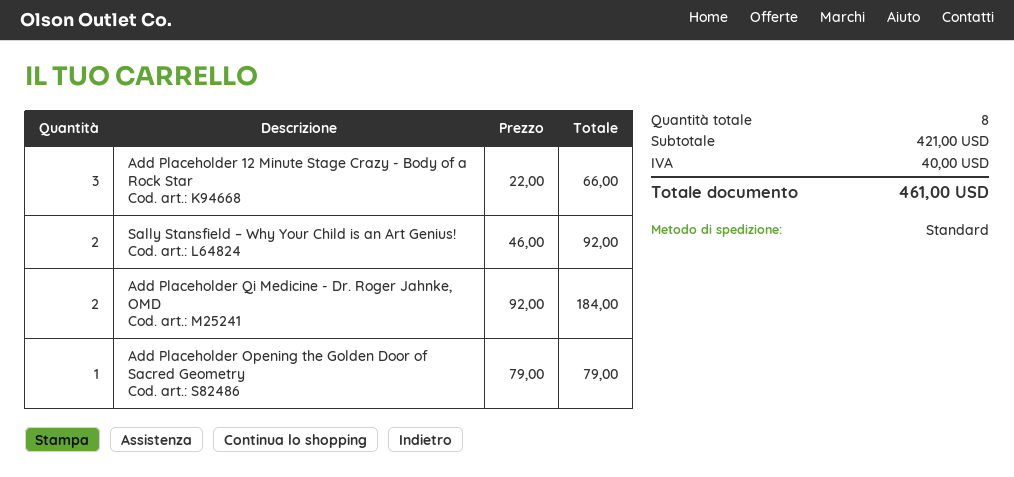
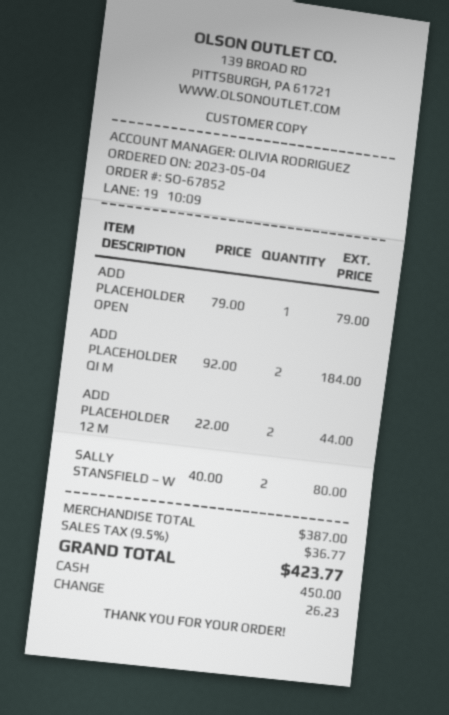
Add Placeholder 12 Minute Stage Crazy - Body of a Rock Star: 3 x 22.00 = 66.00 -> 2 x 22.00 = 44.00
Sally Stansfield – Why Your Child is an Art Genius!: 2 x 46.00 = 92.00 -> 2 x 40.00 = 80.00
subtotal: 421.00 -> 387.00
tax: 40.00 -> 36.77
total: 461.00 -> 423.77

